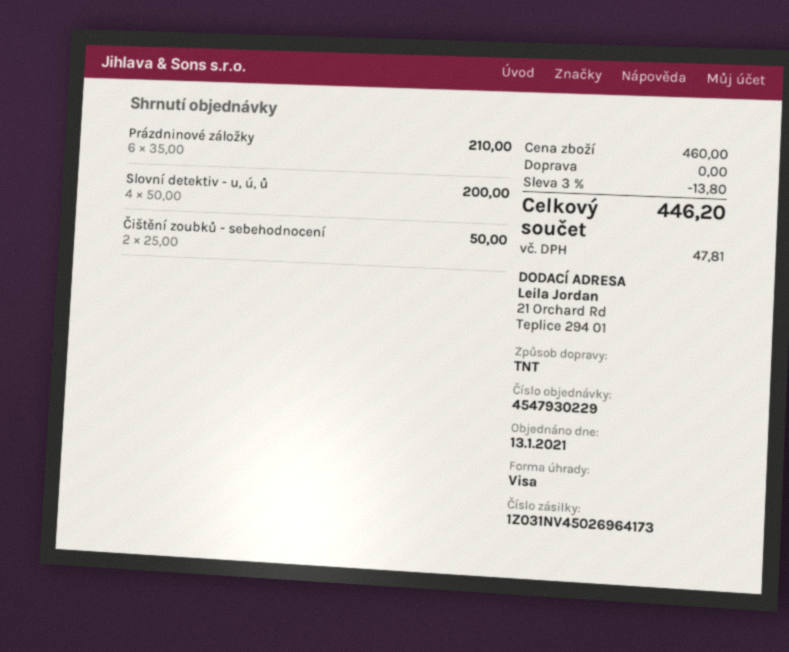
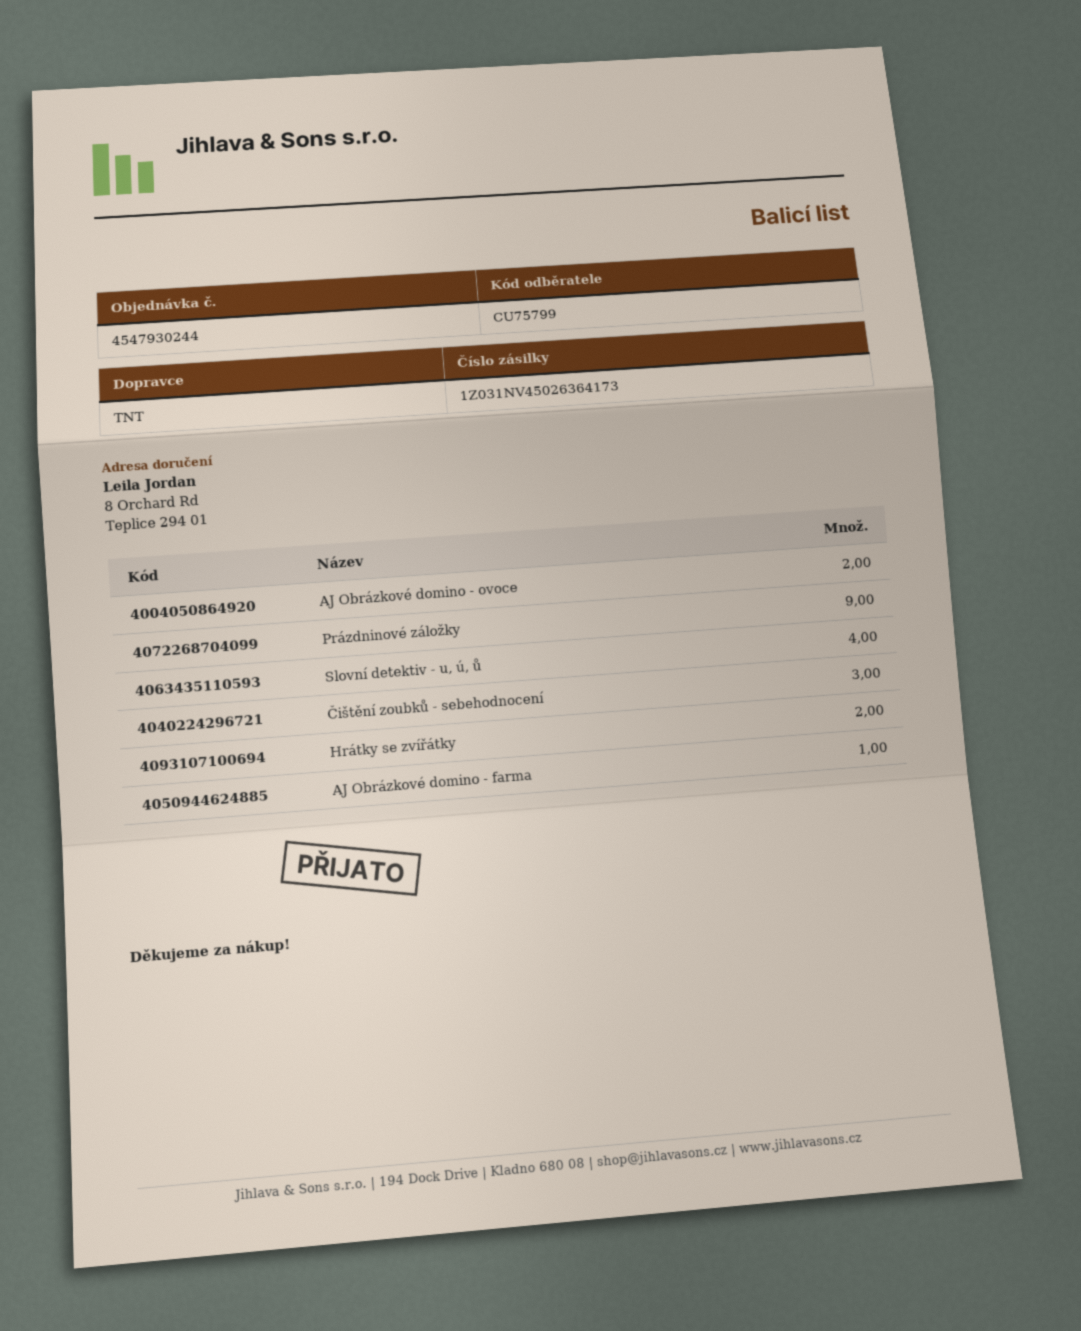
order number: 4547930229 -> 4547930244
tracking number: 1Z031NV45026964173 -> 1Z031NV45026364173
ship to: 21 Orchard Rd, Teplice 294 01 -> 8 Orchard Rd, Teplice 294 01
Prázdninové záložky: 6 -> 9
Čištění zoubků - sebehodnocení: 2 -> 3
AJ Obrázkové domino - ovoce: none -> 2
Hrátky se zvířátky: none -> 2
AJ Obrázkové domino - farma: none -> 1

